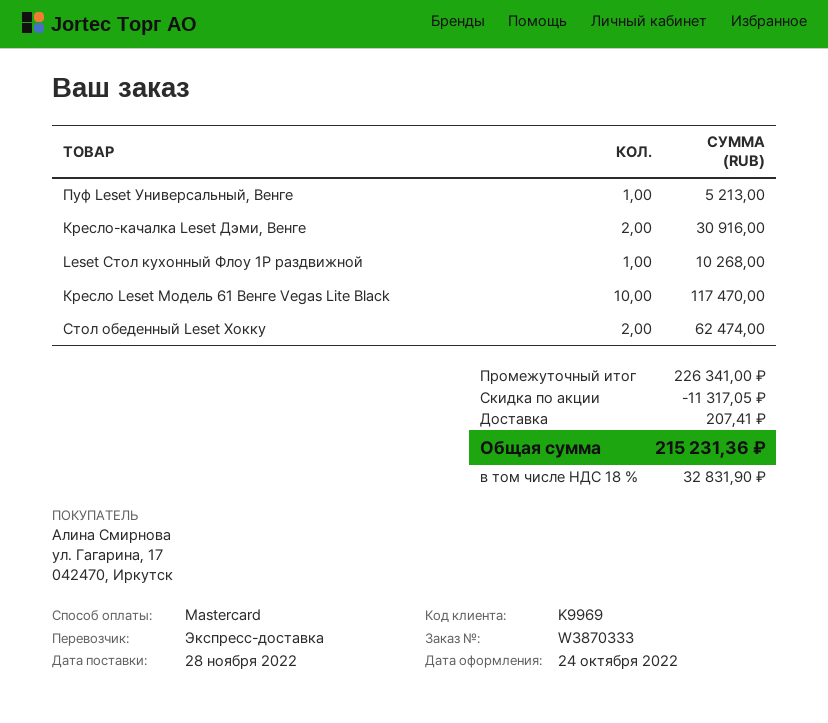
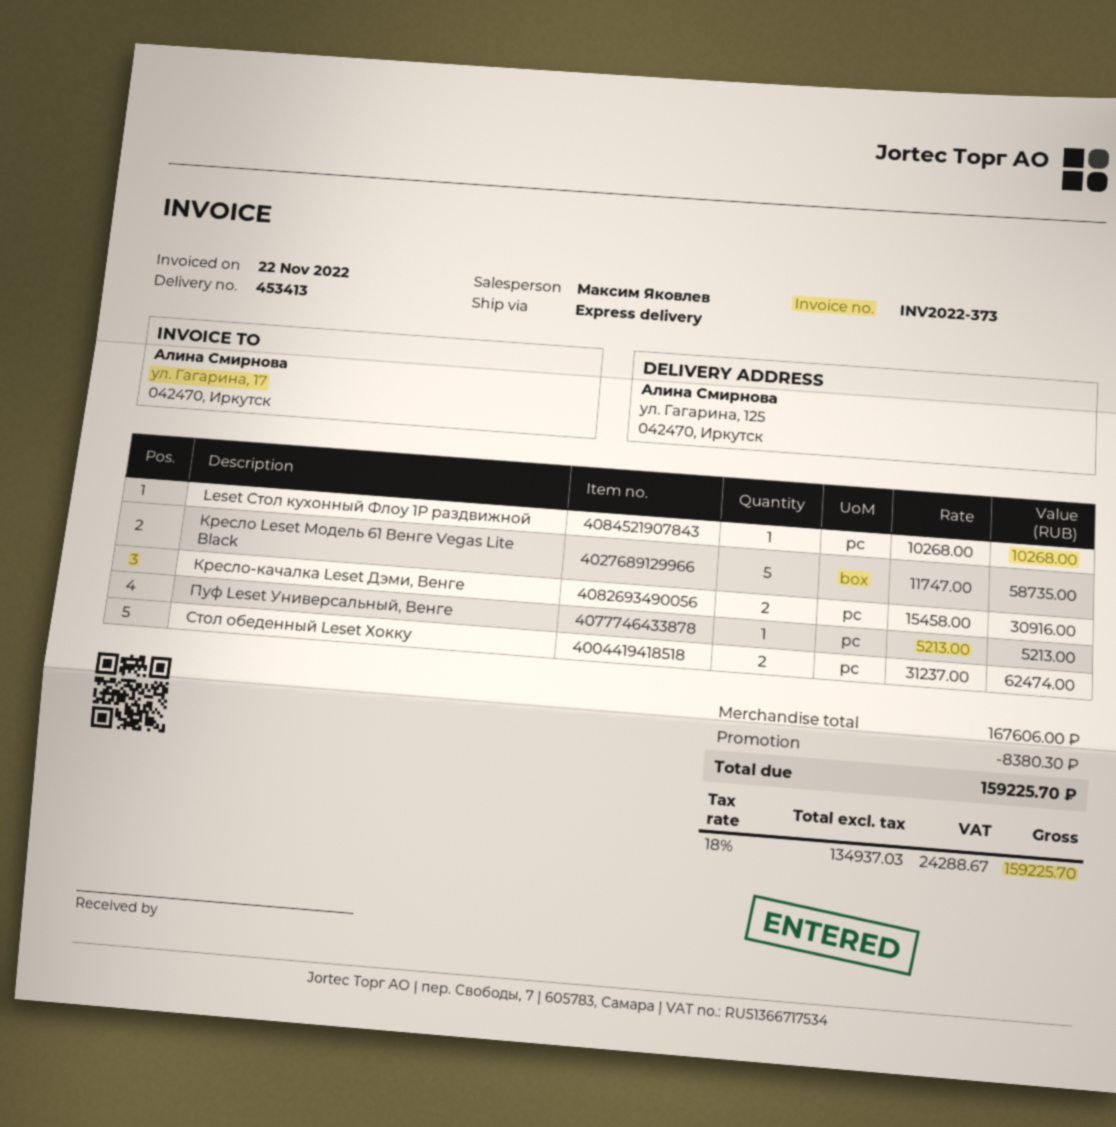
Кресло Leset Модель 61 Венге Vegas Lite Black: 10 for 117470.00 -> 5 for 58735.00
subtotal: 226341.00 -> 167606.00
discount: 11317.05 -> 8380.30
shipping: 207.41 -> none
tax: 18% = 32831.90 -> 18% = 24288.67
total: 215231.36 -> 159225.70

